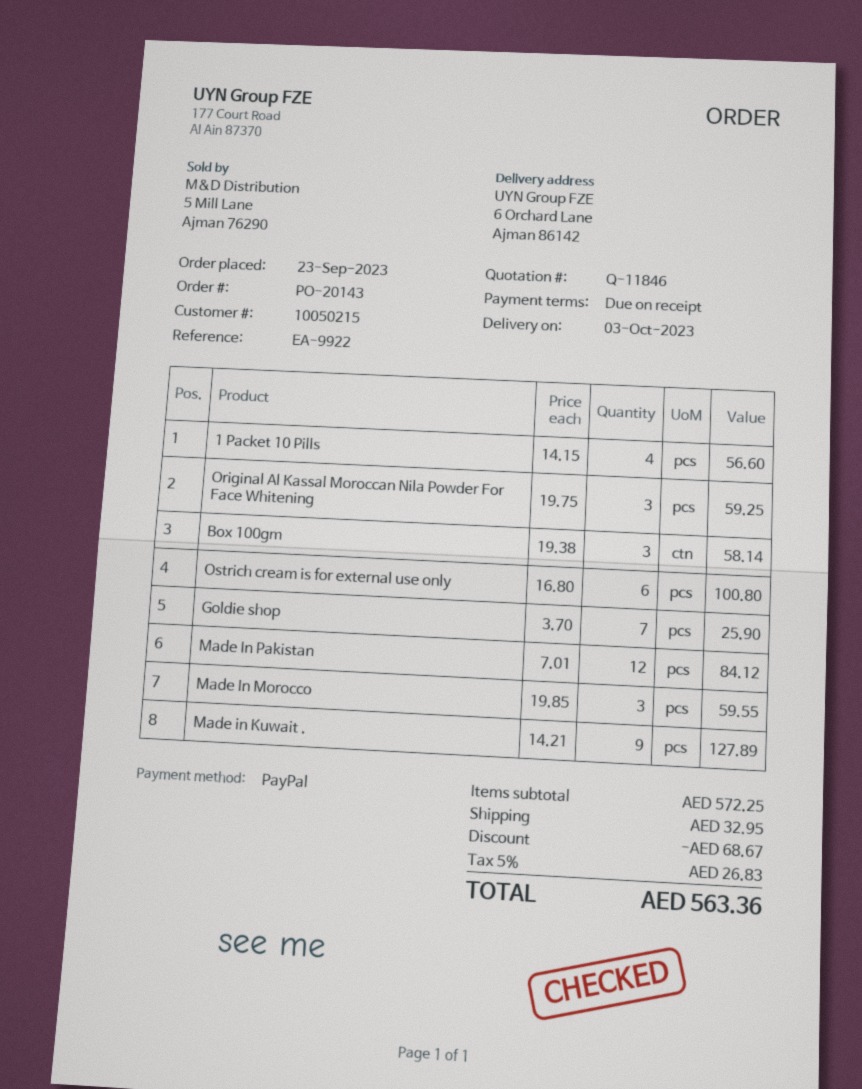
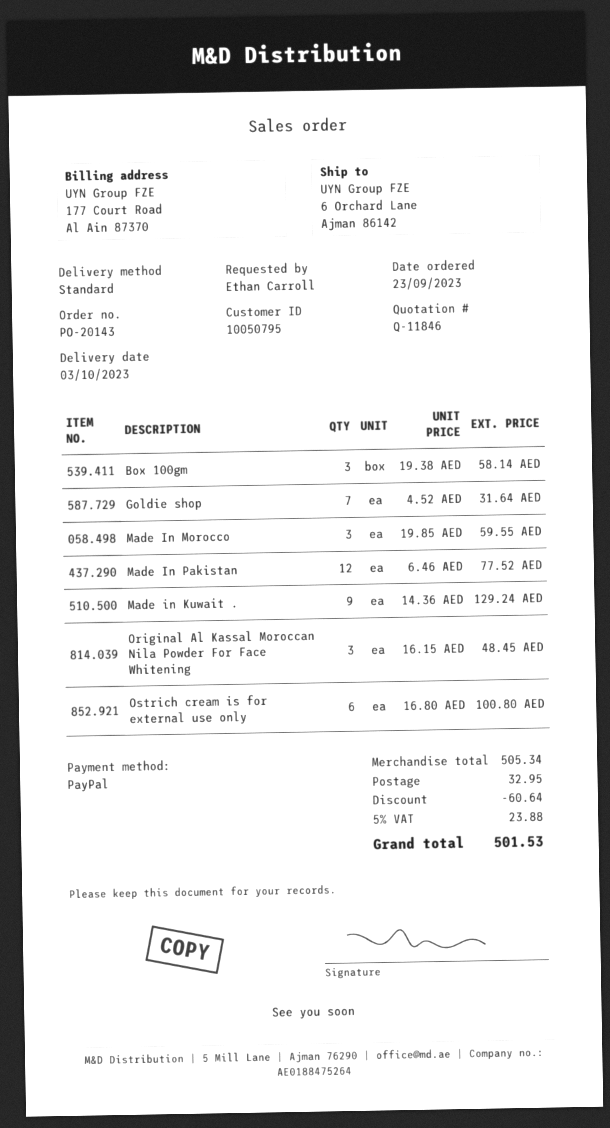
customer number: 10050215 -> 10050795
1 Packet 10 Pills: 4 x 14.15 = 56.60 -> none
Original Al Kassal Moroccan Nila Powder For Face Whitening: 3 x 19.75 = 59.25 -> 3 x 16.15 = 48.45
Goldie shop: 7 x 3.70 = 25.90 -> 7 x 4.52 = 31.64
Made In Pakistan: 12 x 7.01 = 84.12 -> 12 x 6.46 = 77.52
Made in Kuwait .: 9 x 14.21 = 127.89 -> 9 x 14.36 = 129.24
subtotal: 572.25 -> 505.34
discount: 68.67 -> 60.64
tax: 5% = 26.83 -> 5% = 23.88
total: 563.36 -> 501.53

